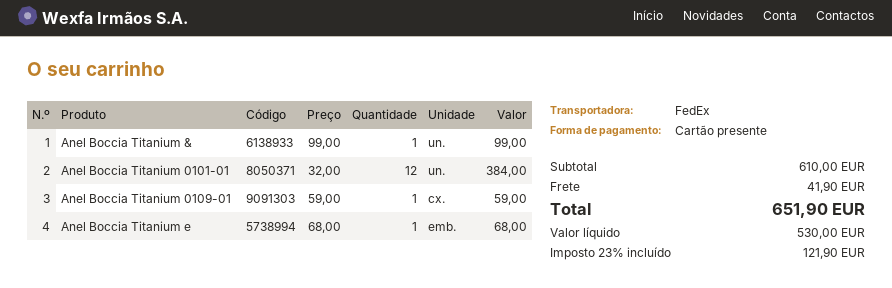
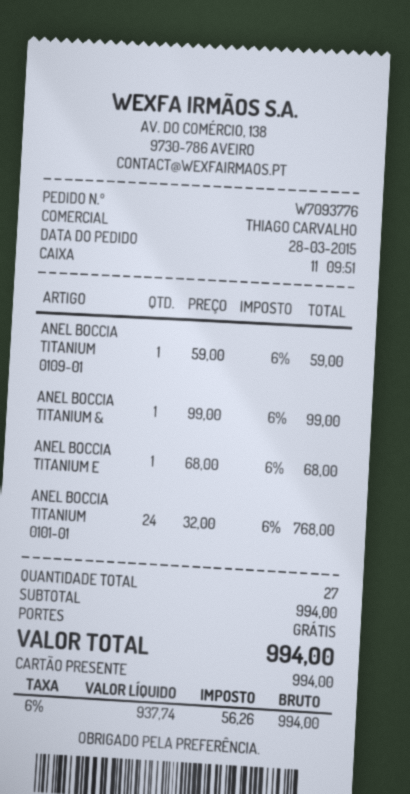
Anel Boccia Titanium 0101-01: 12 x 32.00 = 384.00 -> 24 x 32.00 = 768.00
subtotal: 610.00 -> 994.00
shipping: 41.90 -> 0.00
net: 530.00 -> 937.74
tax: 23% = 121.90 -> 6% = 56.26
total: 651.90 -> 994.00

